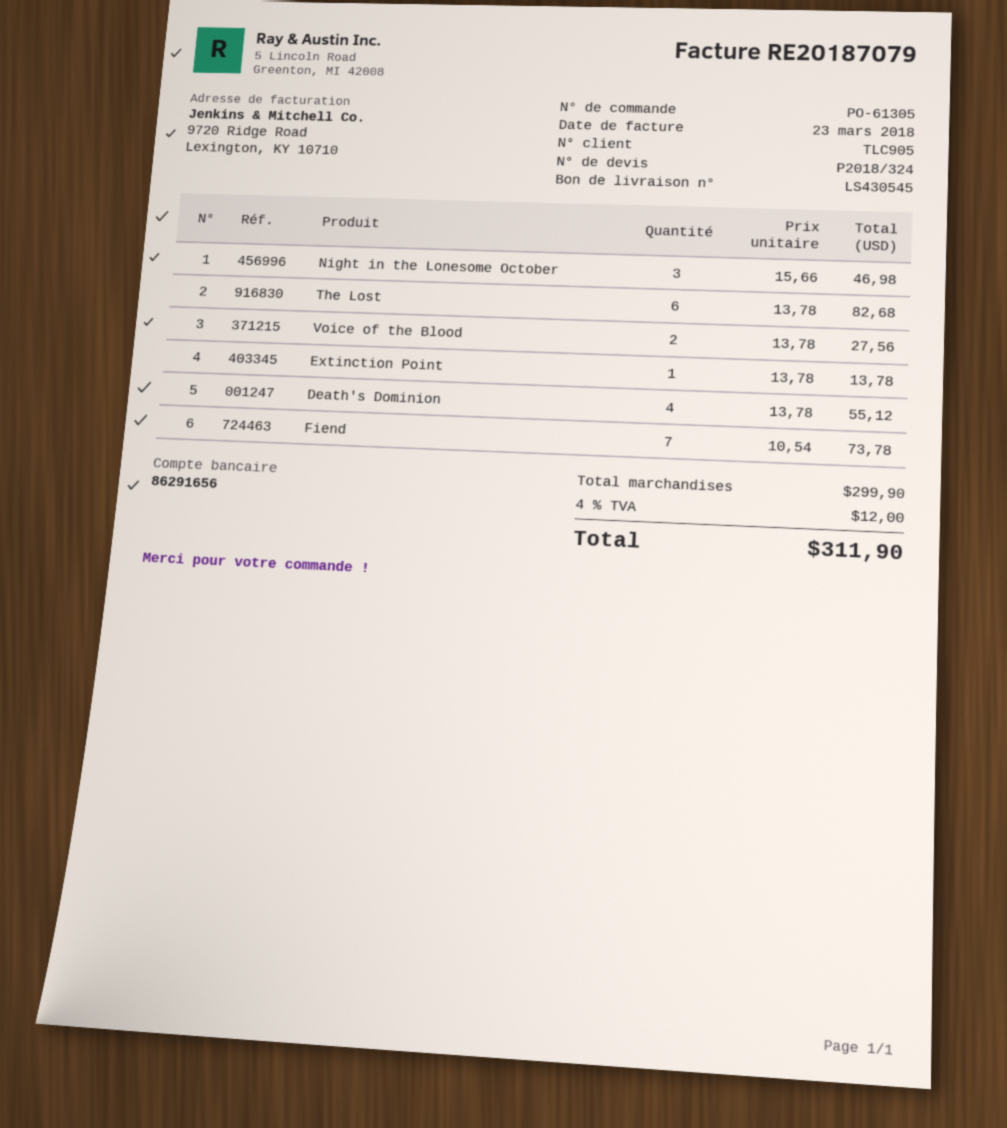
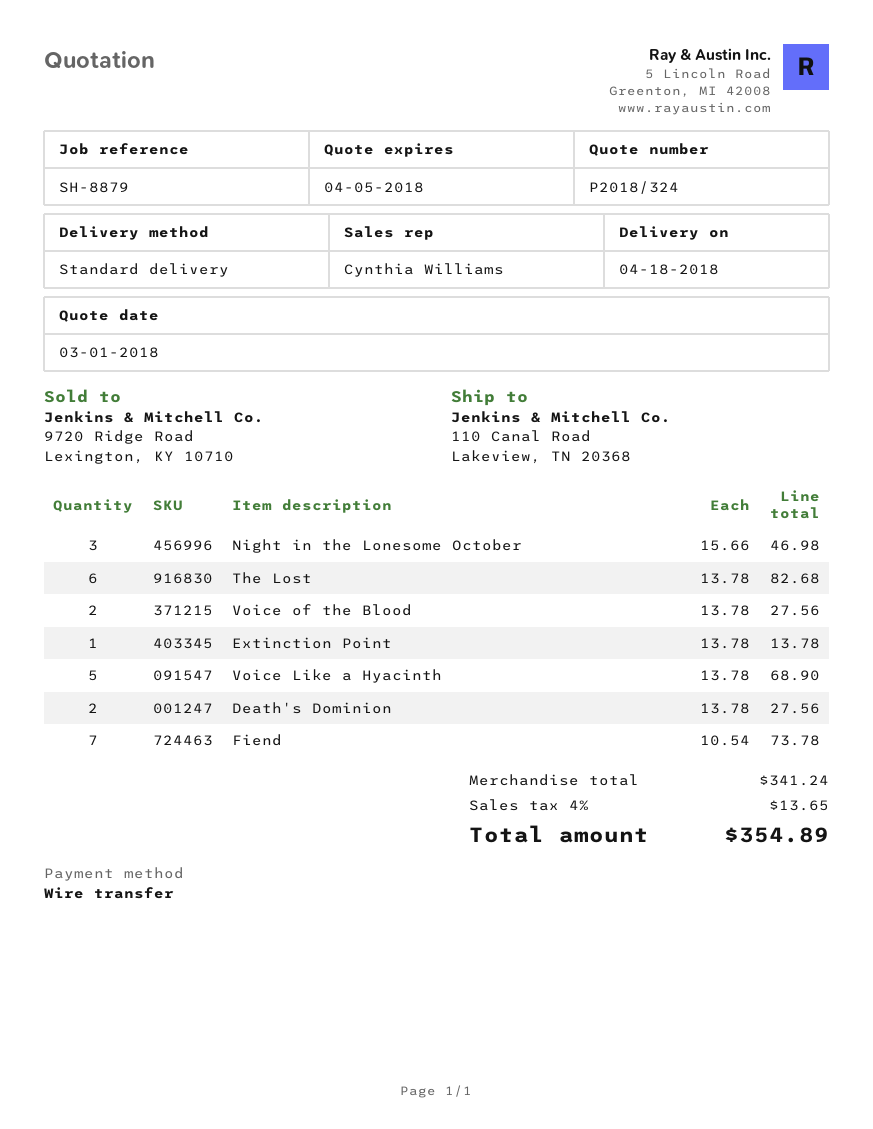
Death's Dominion: 4 x 13.78 = 55.12 -> 2 x 13.78 = 27.56
Voice Like a Hyacinth: none -> 5 x 13.78 = 68.90
subtotal: 299.90 -> 341.24
tax: 4% = 12.00 -> 4% = 13.65
total: 311.90 -> 354.89

